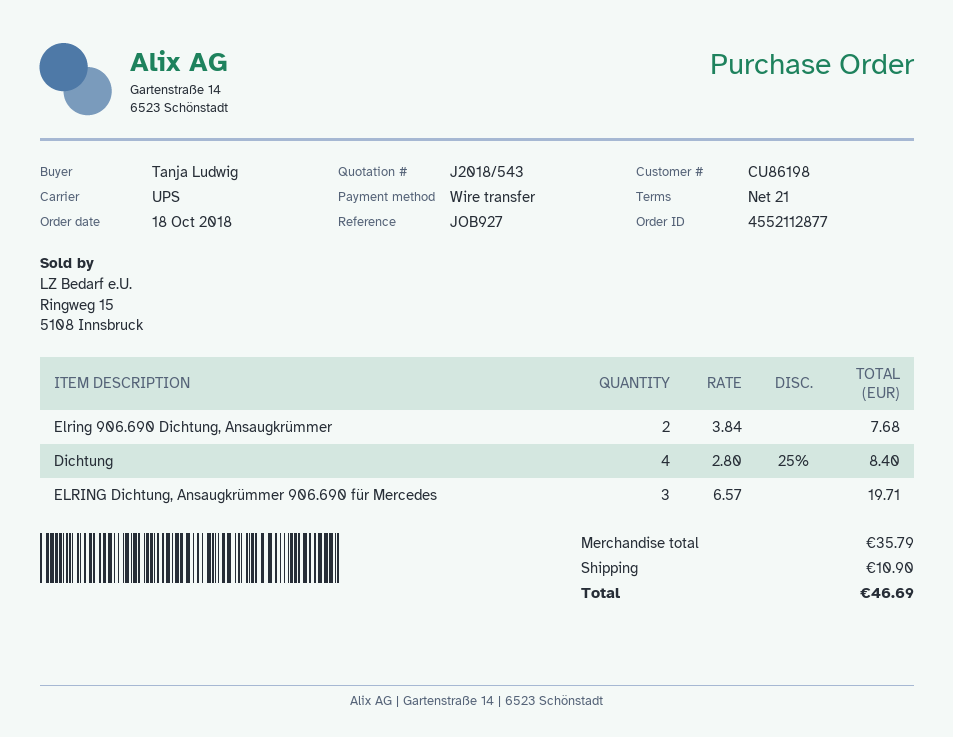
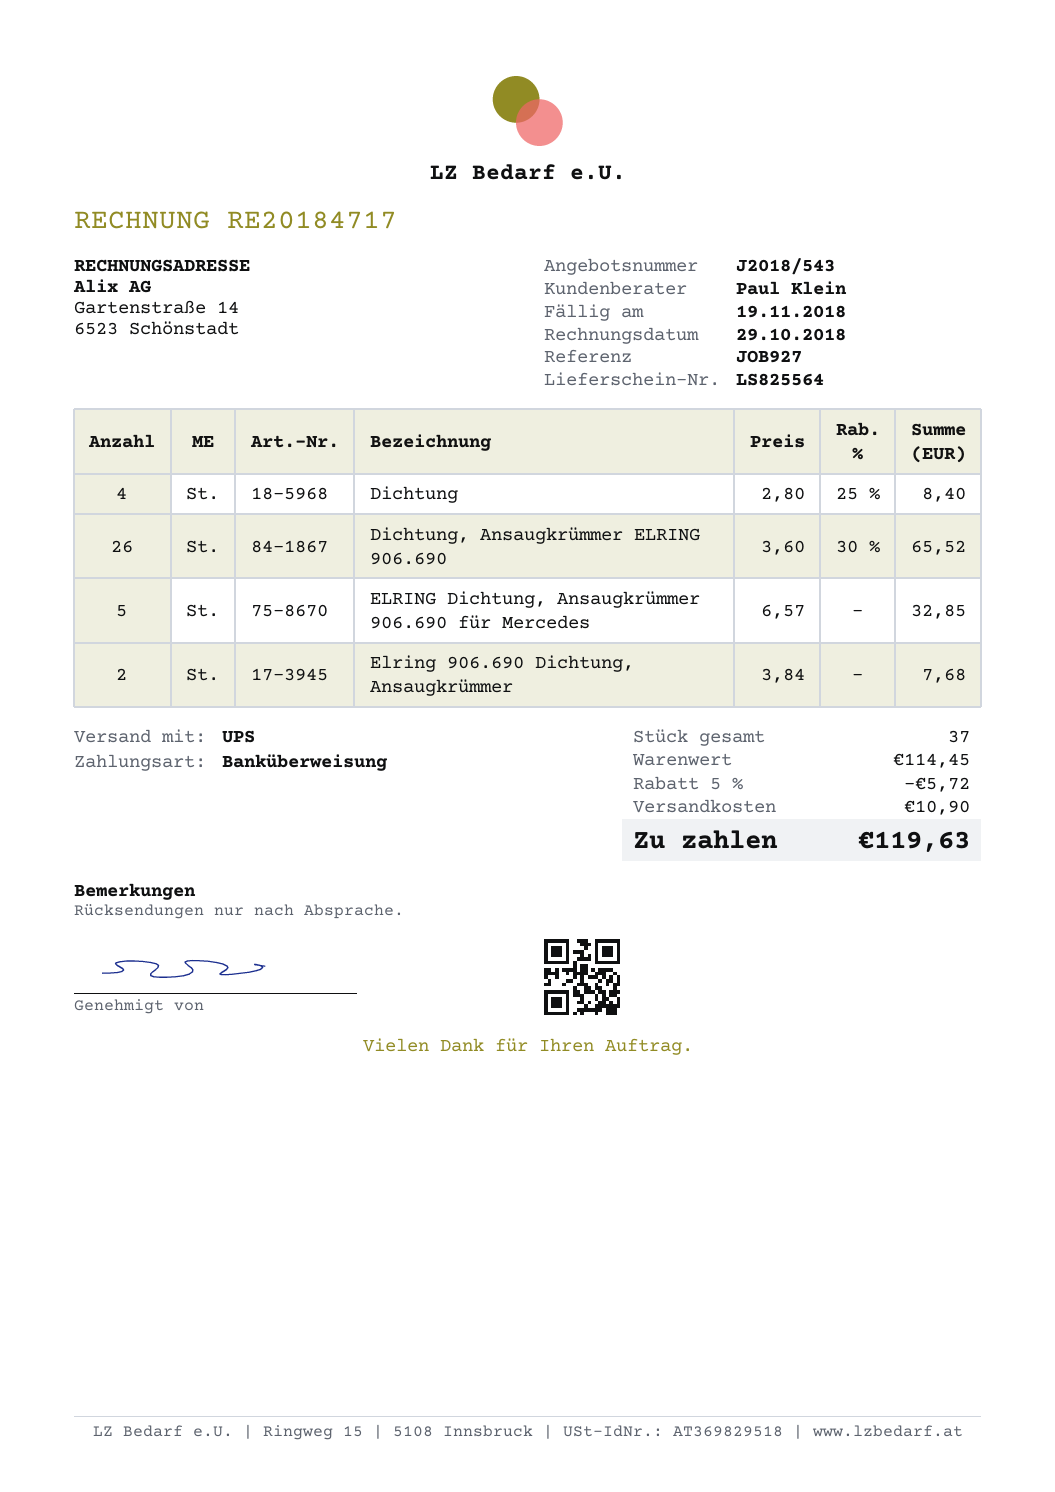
ELRING Dichtung, Ansaugkrümmer 906.690 für Mercedes: 3 x 6.57 = 19.71 -> 5 x 6.57 = 32.85
Dichtung, Ansaugkrümmer ELRING 906.690: none -> 26 x 3.60 - 30% = 65.52
subtotal: 35.79 -> 114.45
discount: none -> 5% = 5.72
total: 46.69 -> 119.63

